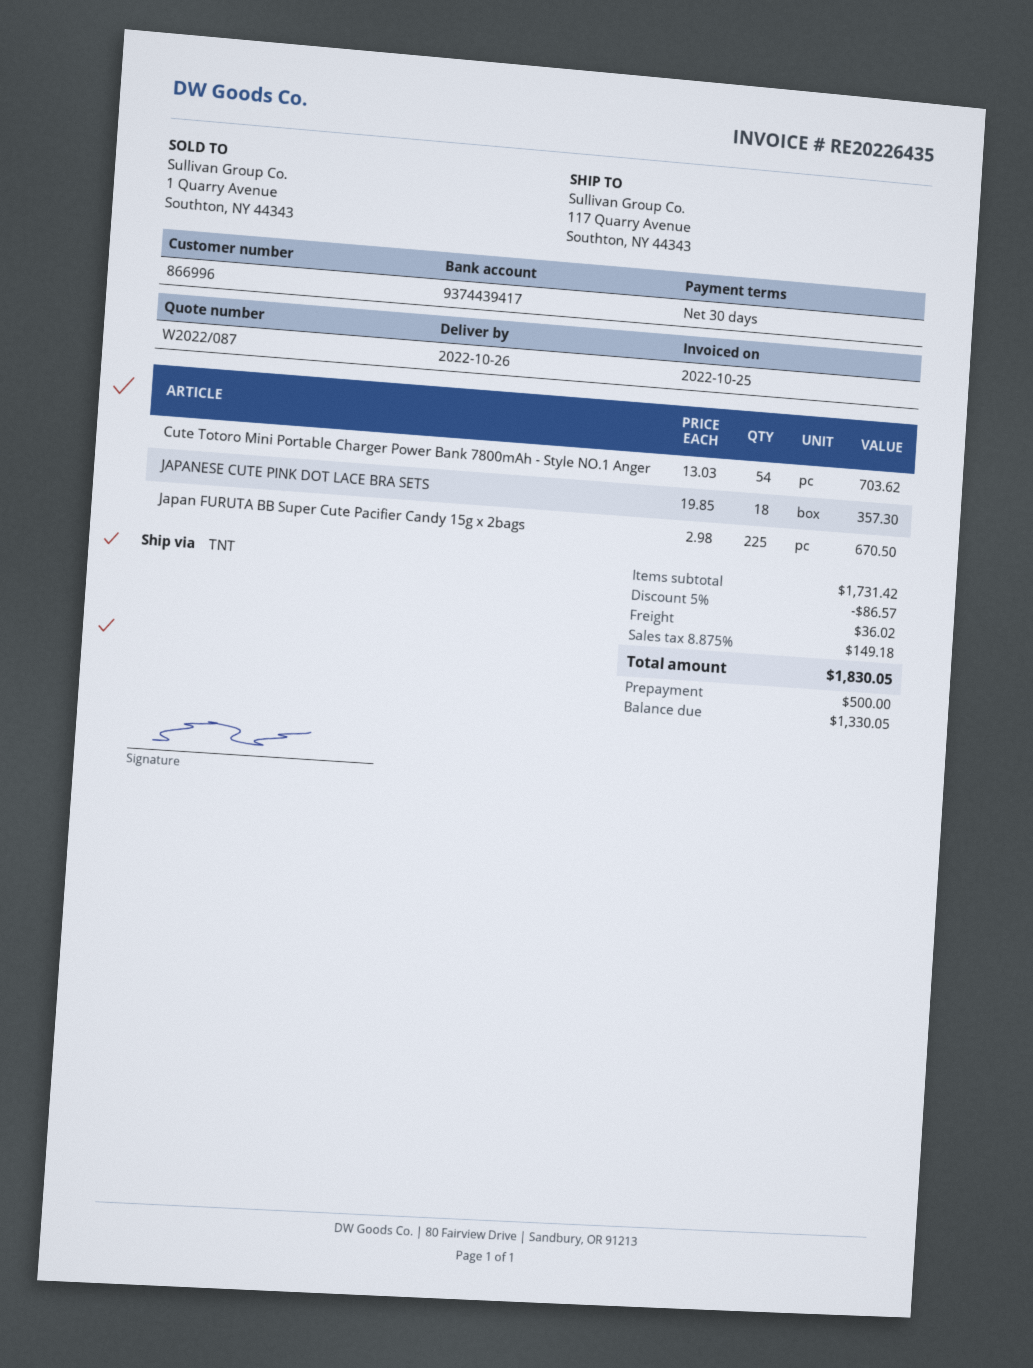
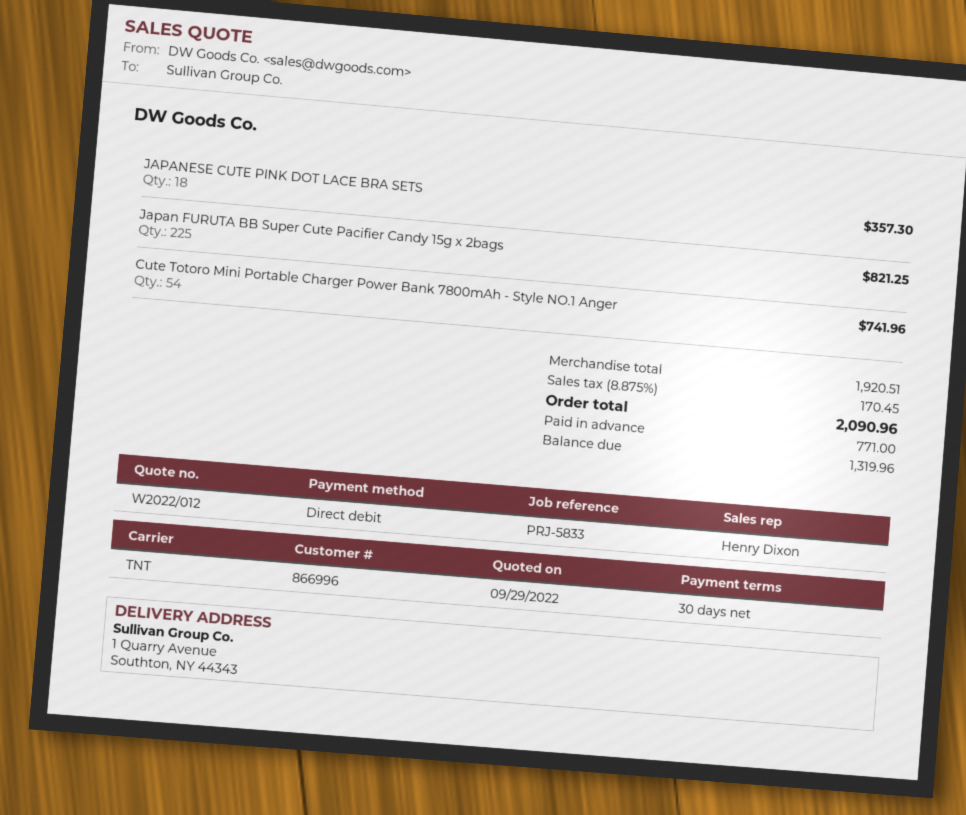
quote number: W2022/087 -> W2022/012
ship to: 117 Quarry Avenue, Southton, NY 44343 -> 1 Quarry Avenue, Southton, NY 44343
Cute Totoro Mini Portable Charger Power Bank 7800mAh - Style NO.1 Anger: 54 for 703.62 -> 54 for 741.96
Japan FURUTA BB Super Cute Pacifier Candy 15g x 2bags: 225 for 670.50 -> 225 for 821.25
subtotal: 1731.42 -> 1920.51
discount: 5% = 86.57 -> none
shipping: 36.02 -> none
tax: 8.875% = 149.18 -> 8.875% = 170.45
total: 1830.05 -> 2090.96
deposit: 500.00 -> 771.00
balance: 1330.05 -> 1319.96

